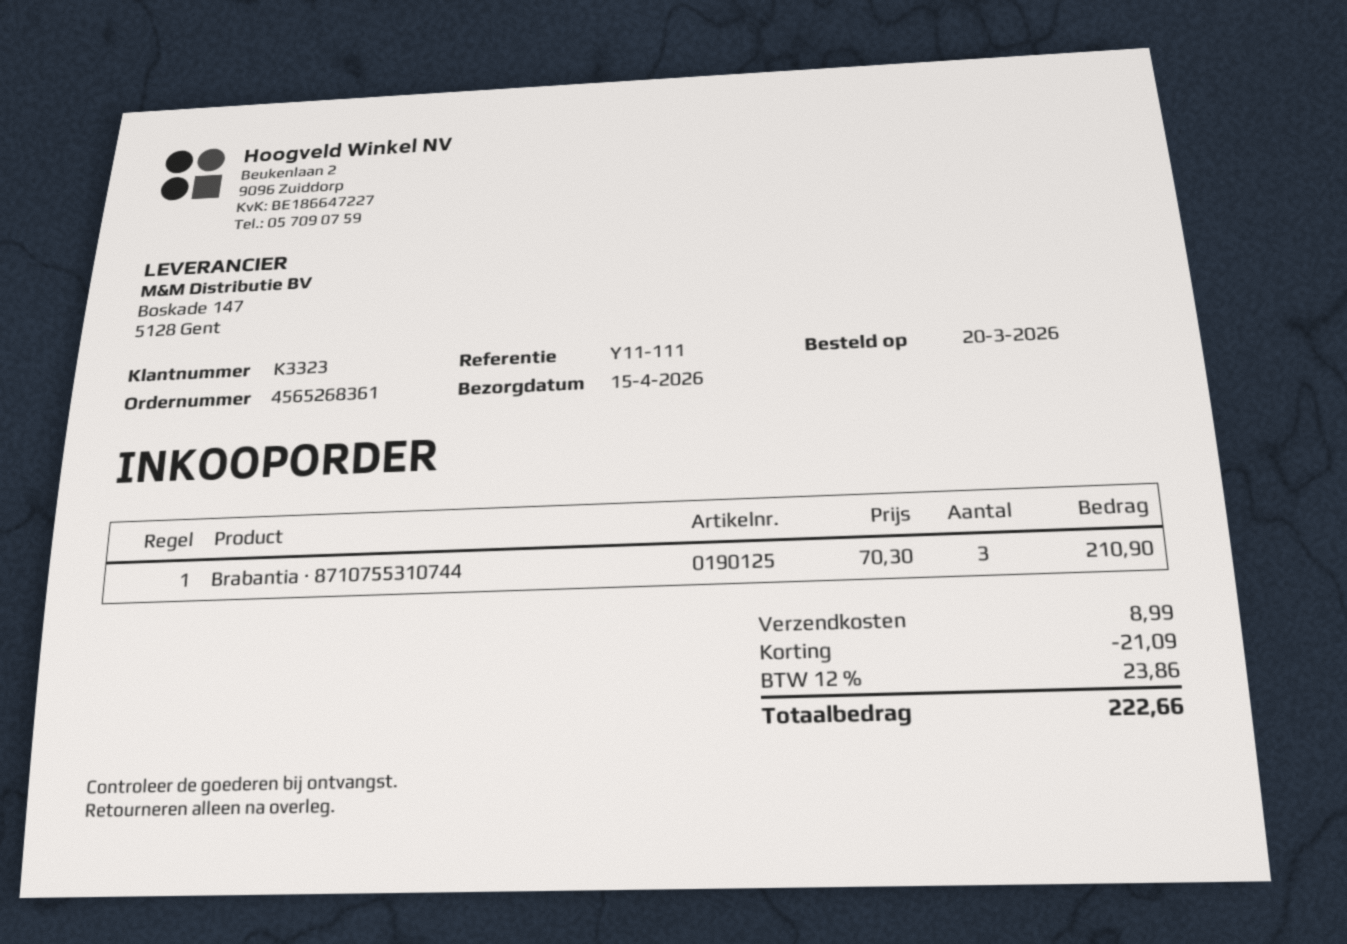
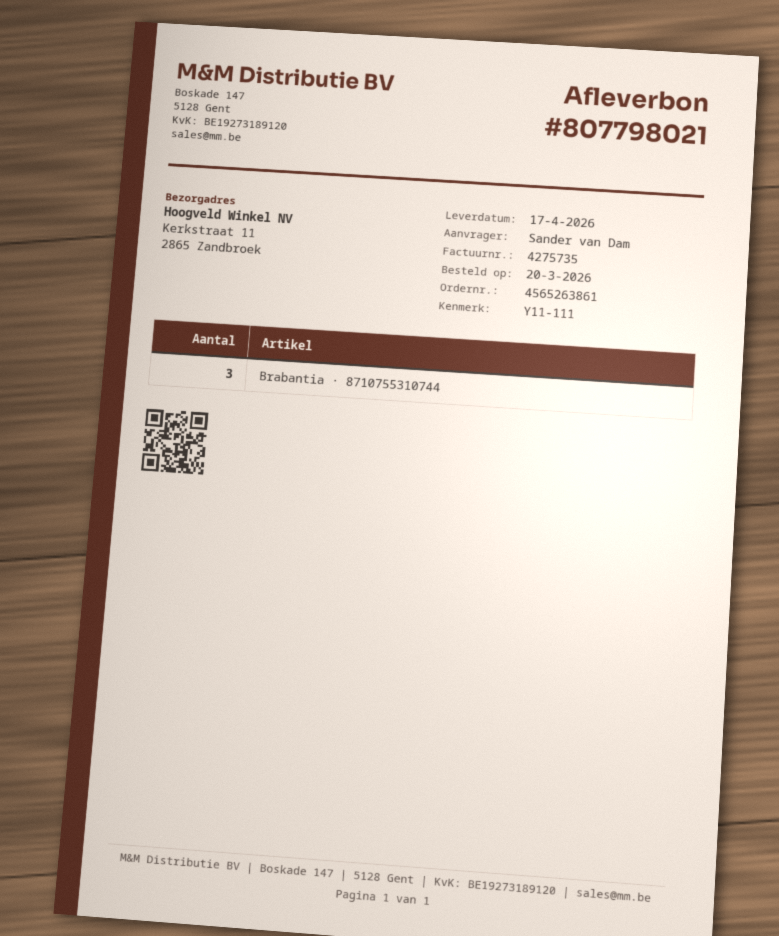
order number: 4565268361 -> 4565263861
delivery date: 2026-04-15 -> 2026-04-17

